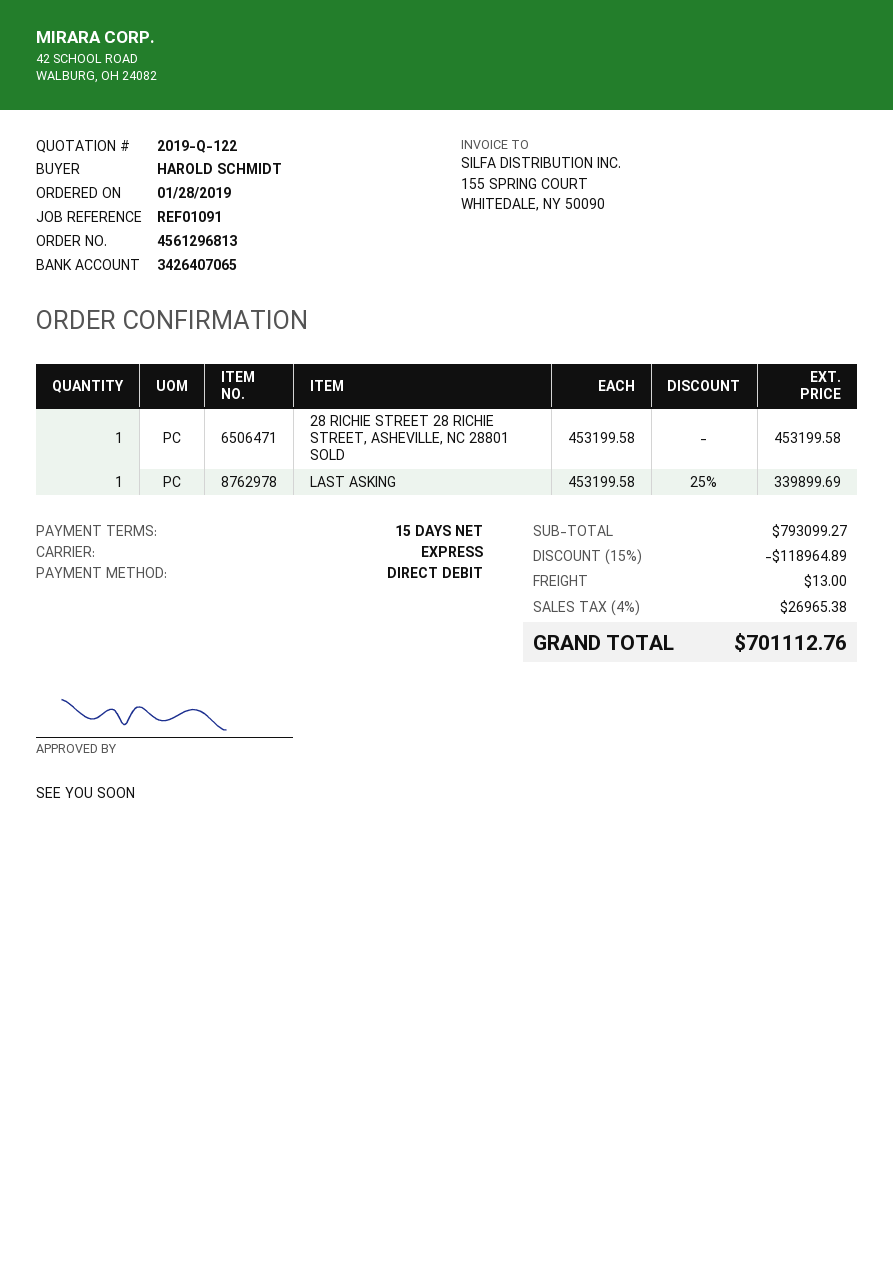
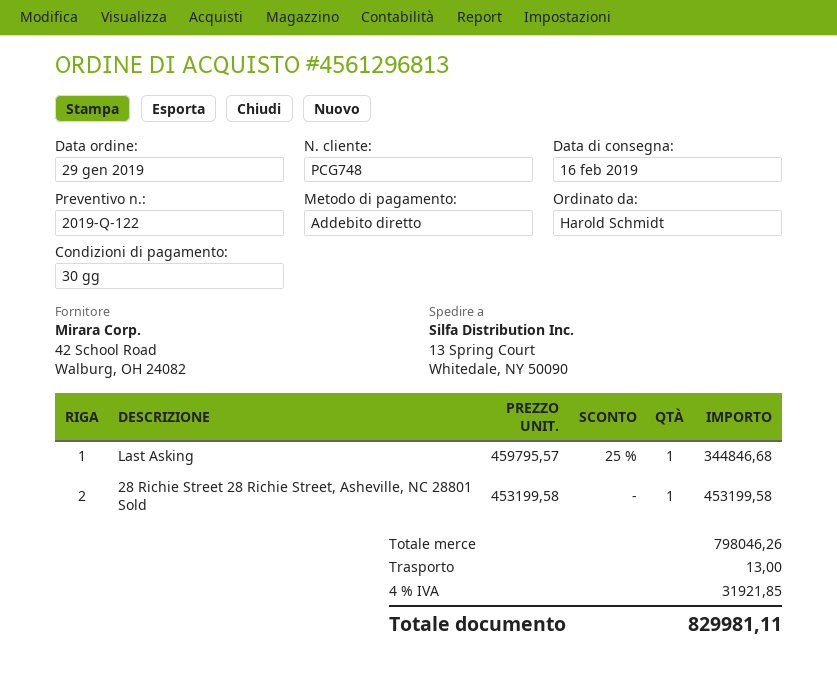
order date: 2019-01-28 -> 2019-01-29
payment terms: 15 days -> 30 days
LAST ASKING: 1 x 453199.58 - 25% = 339899.69 -> 1 x 459795.57 - 25% = 344846.68
subtotal: 793099.27 -> 798046.26
discount: 15% = 118964.89 -> none
tax: 4% = 26965.38 -> 4% = 31921.85
total: 701112.76 -> 829981.11

